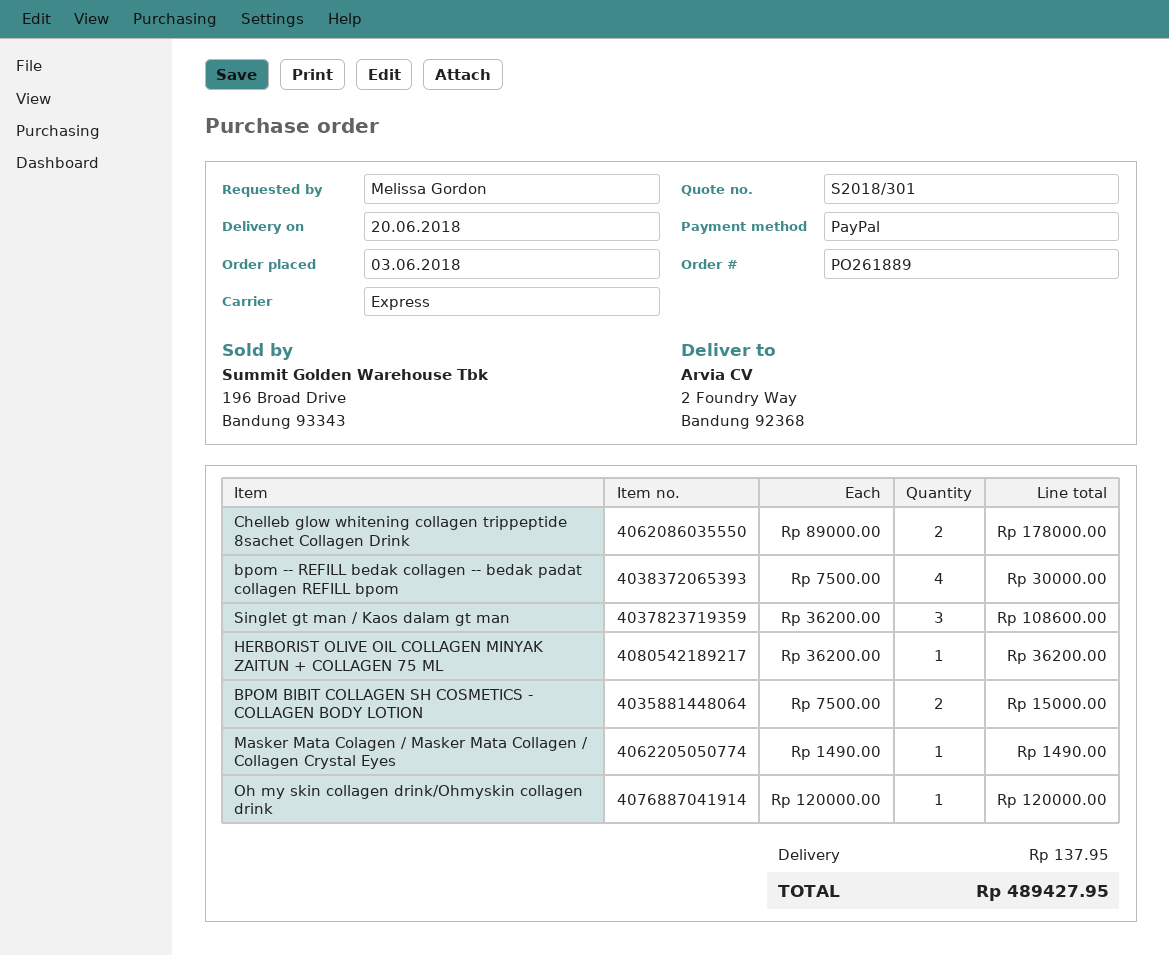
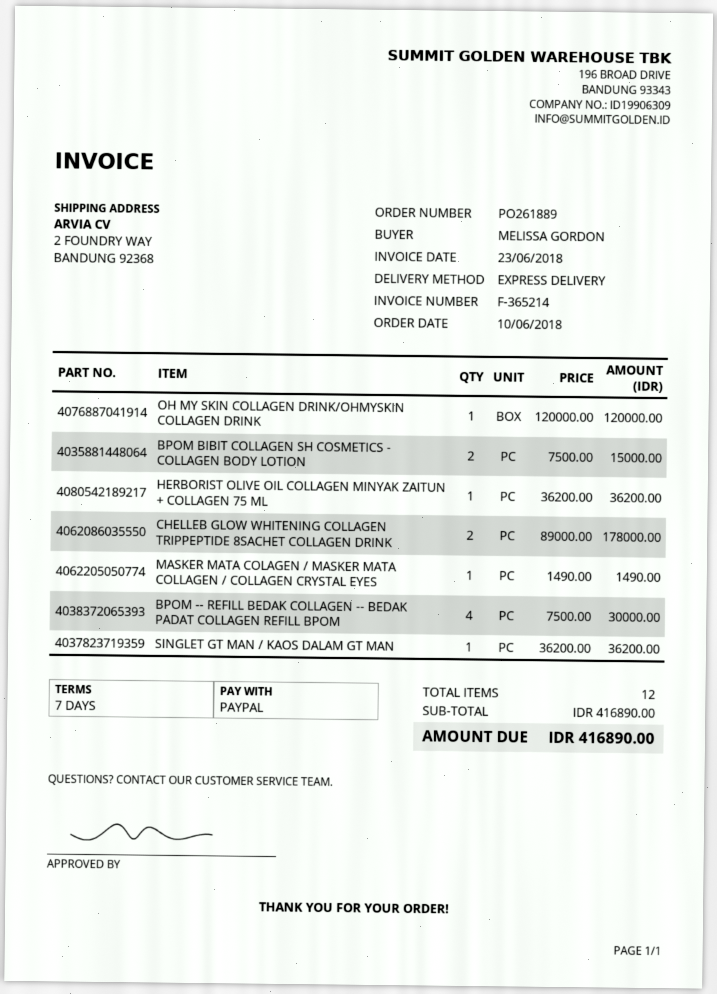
order date: 2018-06-03 -> 2018-06-10
Singlet gt man / Kaos dalam gt man: 3 x 36200.00 = 108600.00 -> 1 x 36200.00 = 36200.00
shipping: 137.95 -> none
total: 489427.95 -> 416890.00

